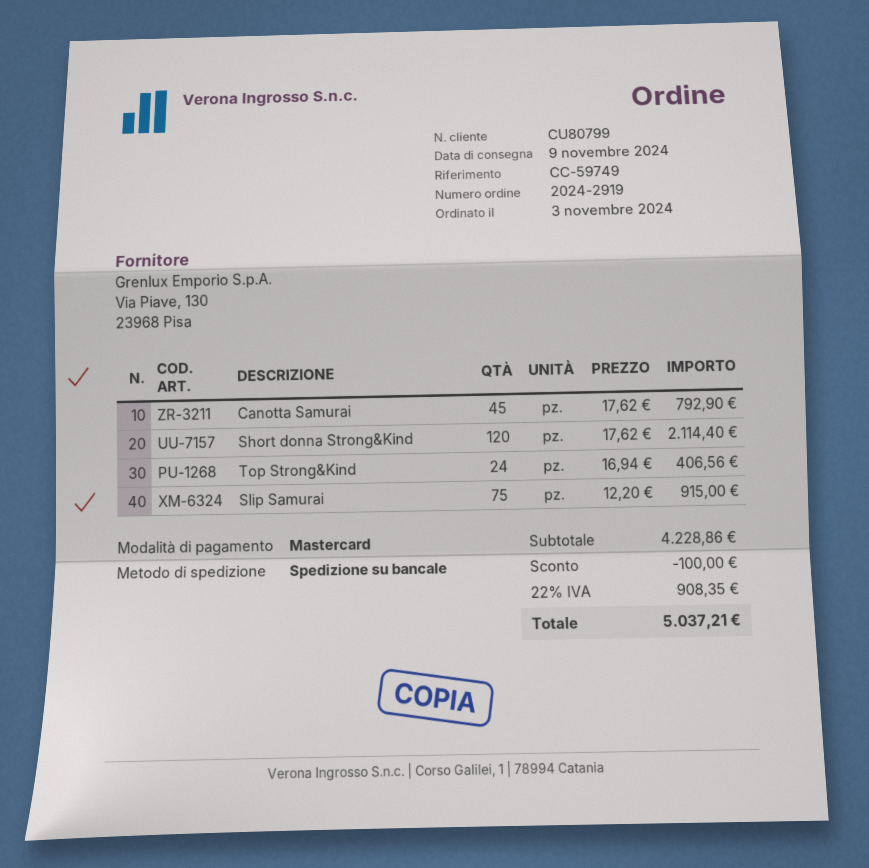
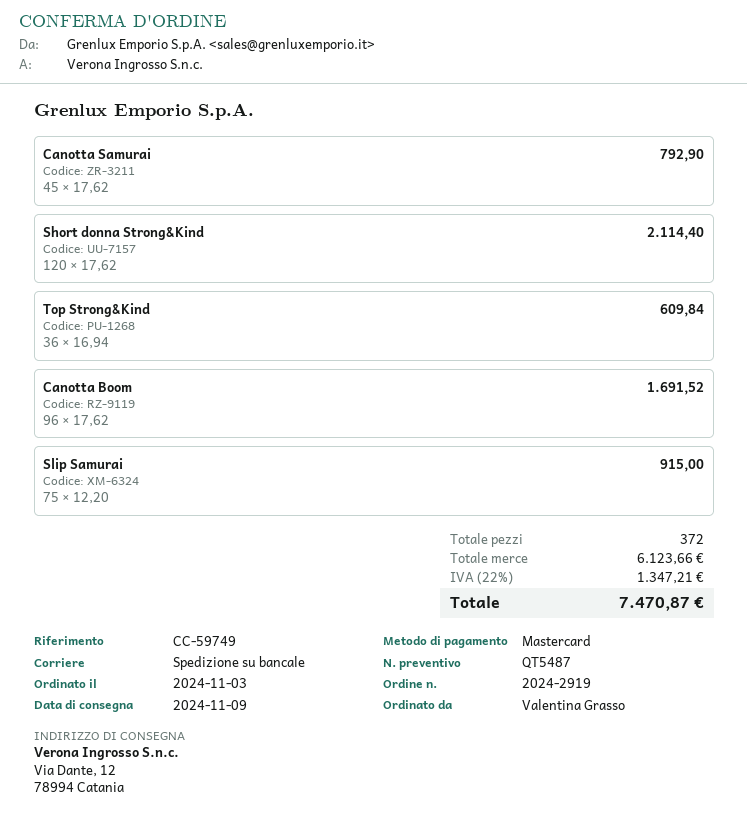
Top Strong&Kind: 24 x 16.94 = 406.56 -> 36 x 16.94 = 609.84
Canotta Boom: none -> 96 x 17.62 = 1691.52
subtotal: 4228.86 -> 6123.66
discount: 100.00 -> none
tax: 22% = 908.35 -> 22% = 1347.21
total: 5037.21 -> 7470.87

